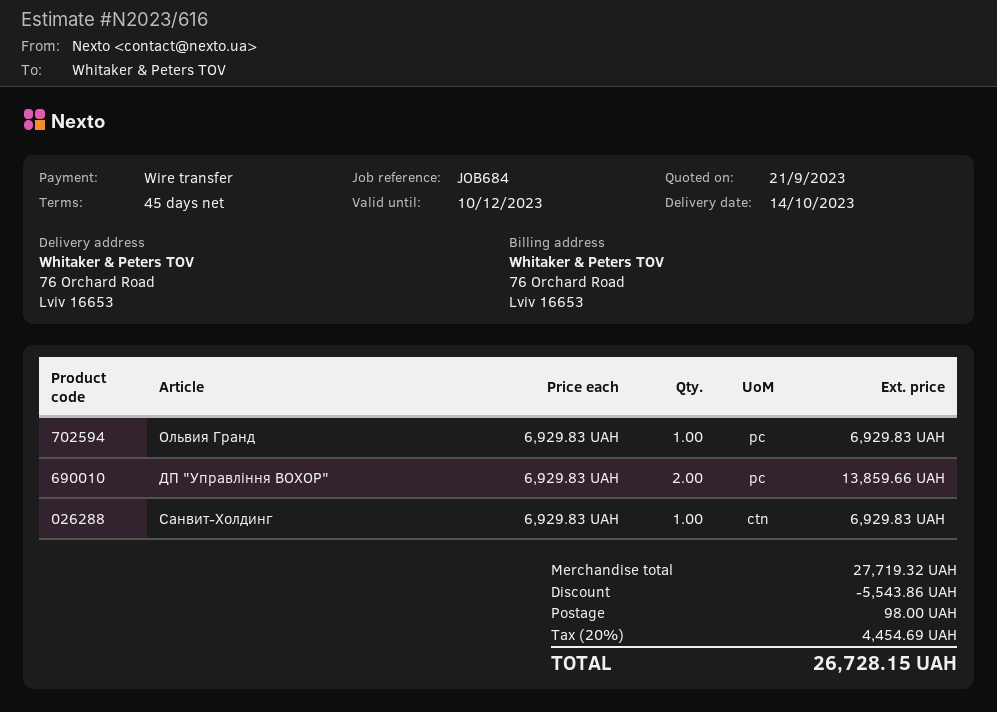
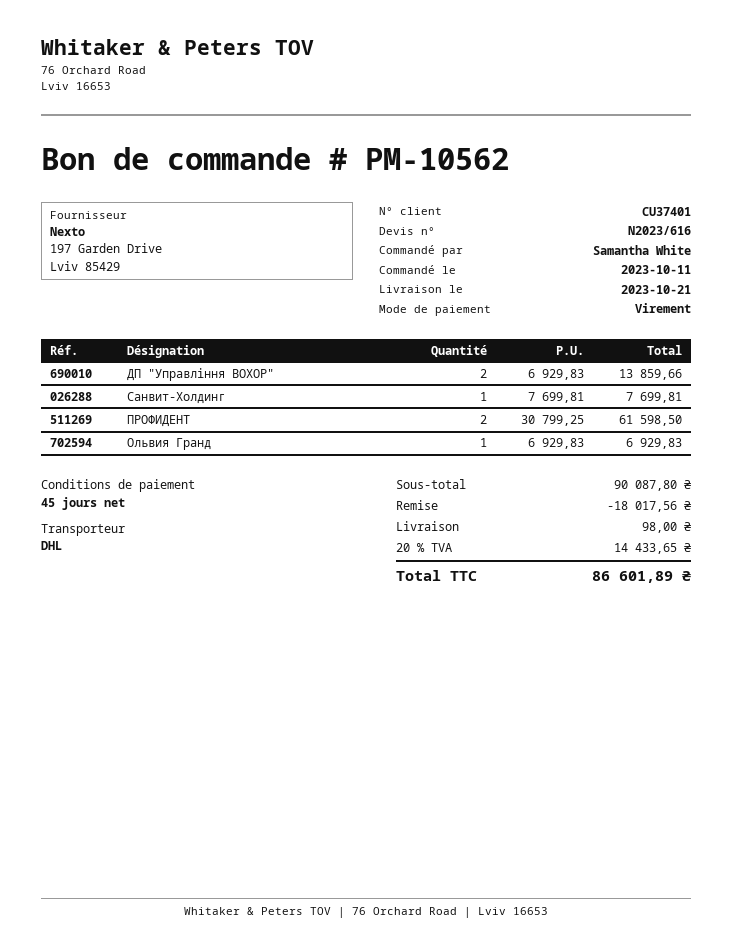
delivery date: 2023-10-14 -> 2023-10-21
Санвит-Холдинг: 1 x 6929.83 = 6929.83 -> 1 x 7699.81 = 7699.81
ПРОФИДЕНТ: none -> 2 x 30799.25 = 61598.50
subtotal: 27719.32 -> 90087.80
discount: 5543.86 -> 18017.56
tax: 20% = 4454.69 -> 20% = 14433.65
total: 26728.15 -> 86601.89

